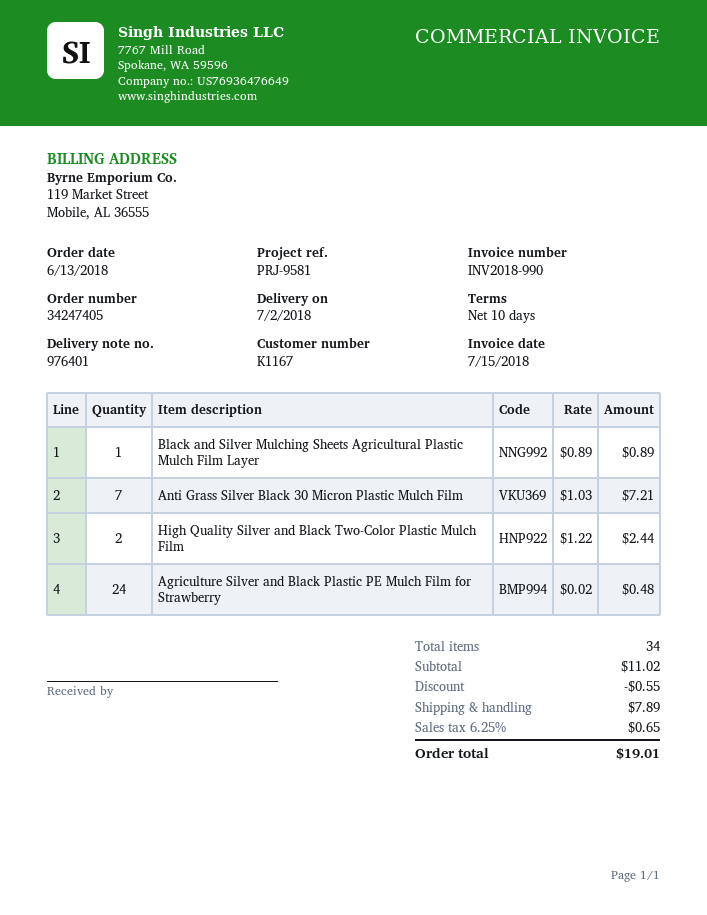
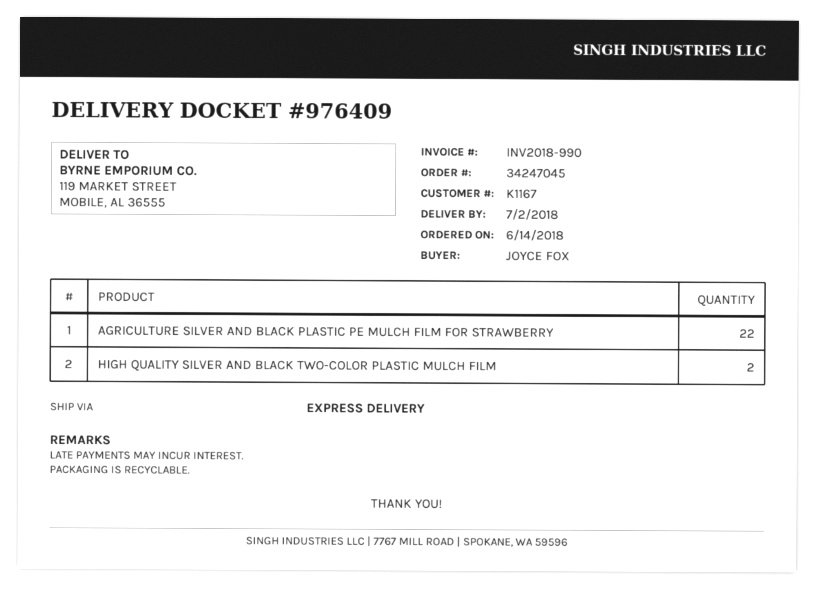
order number: 34247405 -> 34247045
order date: 2018-06-13 -> 2018-06-14
delivery note number: 976401 -> 976409
Black and Silver Mulching Sheets Agricultural Plastic Mulch Film Layer: 1 -> none
Anti Grass Silver Black 30 Micron Plastic Mulch Film: 7 -> none
Agriculture Silver and Black Plastic PE Mulch Film for Strawberry: 24 -> 22

